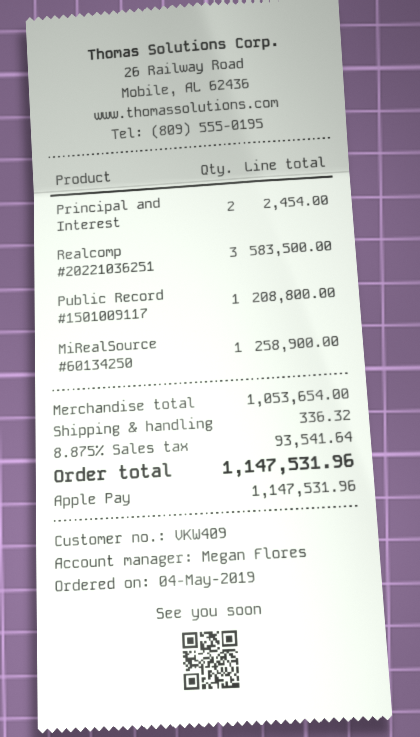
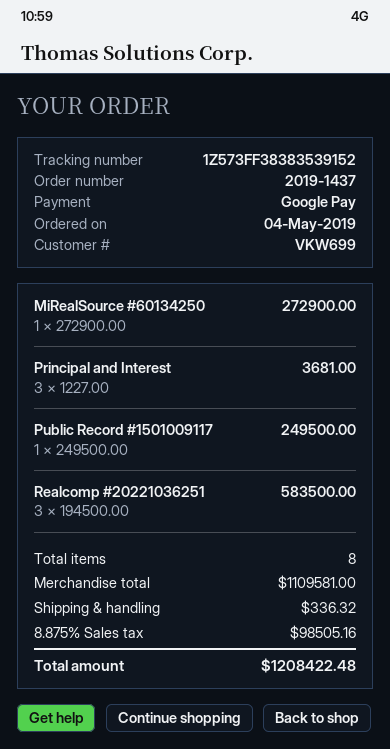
customer number: VKW409 -> VKW699
payment method: Apple Pay -> Google Pay
Principal and Interest: 2 for 2454.00 -> 3 for 3681.00
Public Record #1501009117: 1 for 208800.00 -> 1 for 249500.00
MiRealSource #60134250: 1 for 258900.00 -> 1 for 272900.00
subtotal: 1053654.00 -> 1109581.00
tax: 8.875% = 93541.64 -> 8.875% = 98505.16
total: 1147531.96 -> 1208422.48

